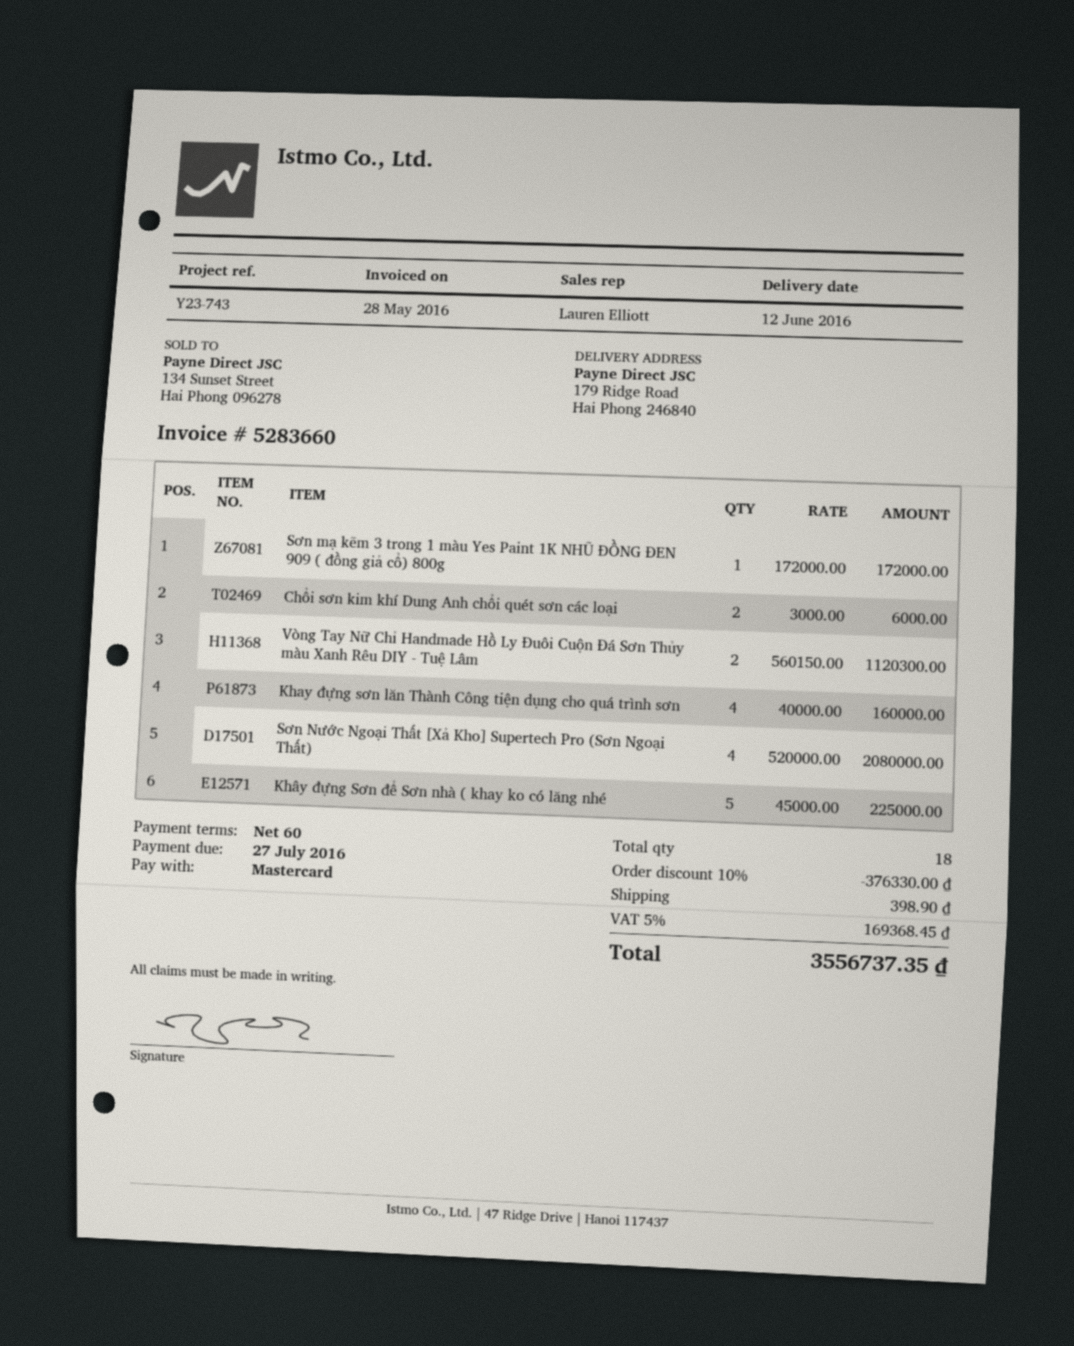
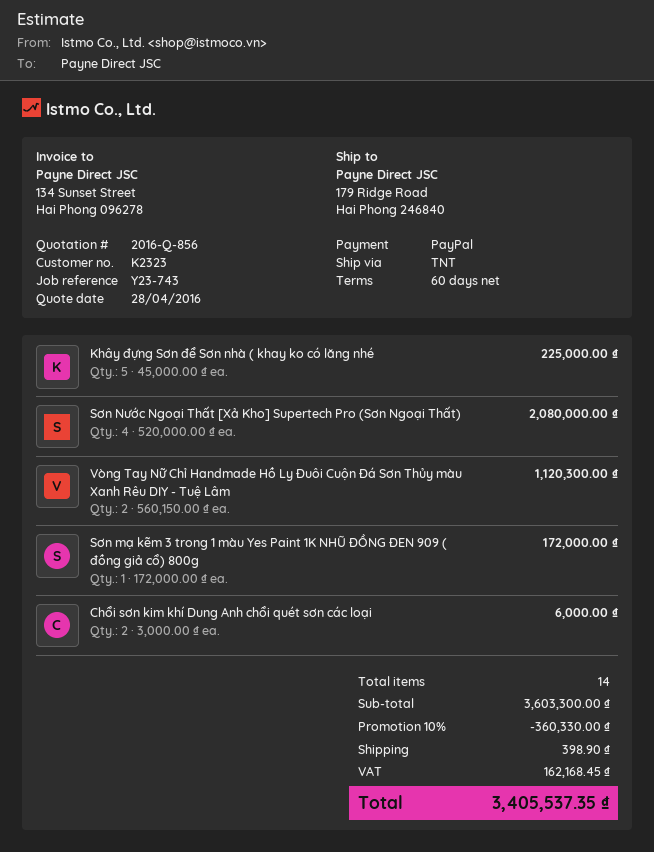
payment method: Mastercard -> PayPal
Khay đựng sơn lăn Thành Công tiện dụng cho quá trình sơn: 4 x 40000.00 = 160000.00 -> none
total quantity: 18 -> 14
discount: 10% = 376330.00 -> 10% = 360330.00
tax: 169368.45 -> 162168.45
total: 3556737.35 -> 3405537.35

